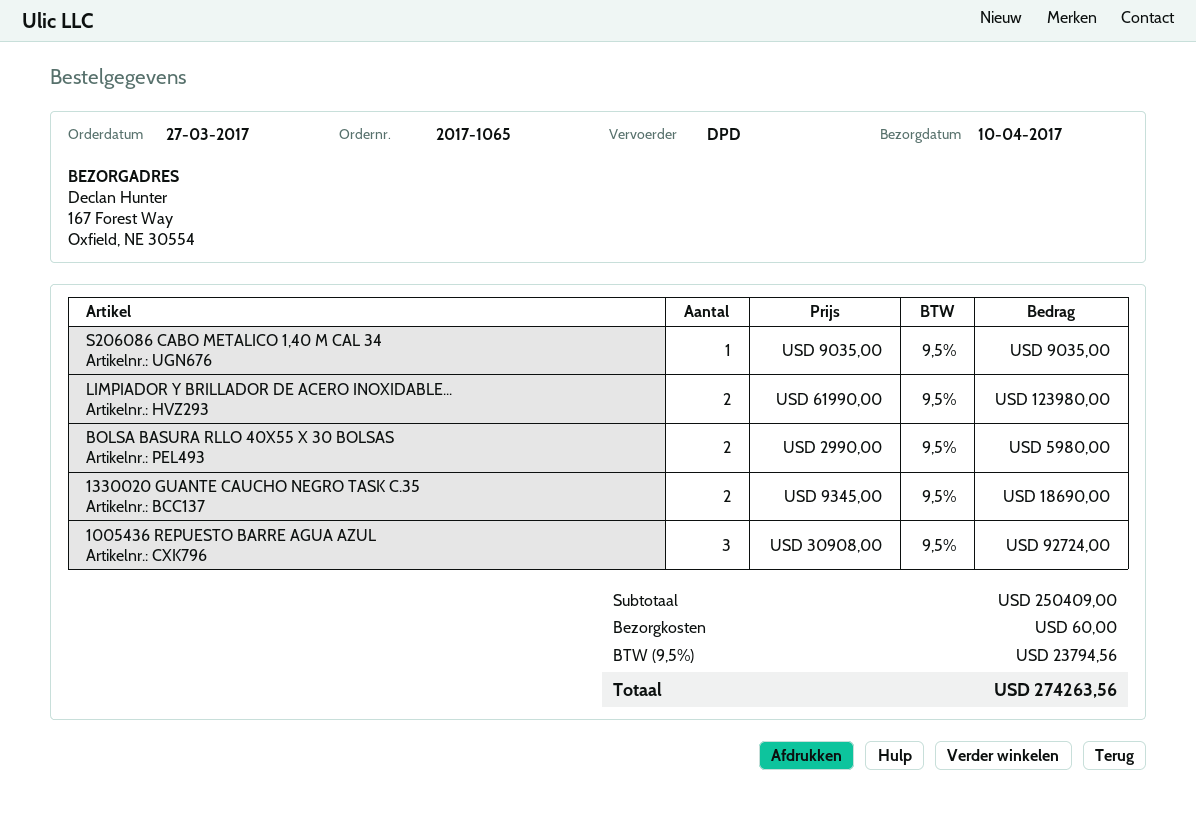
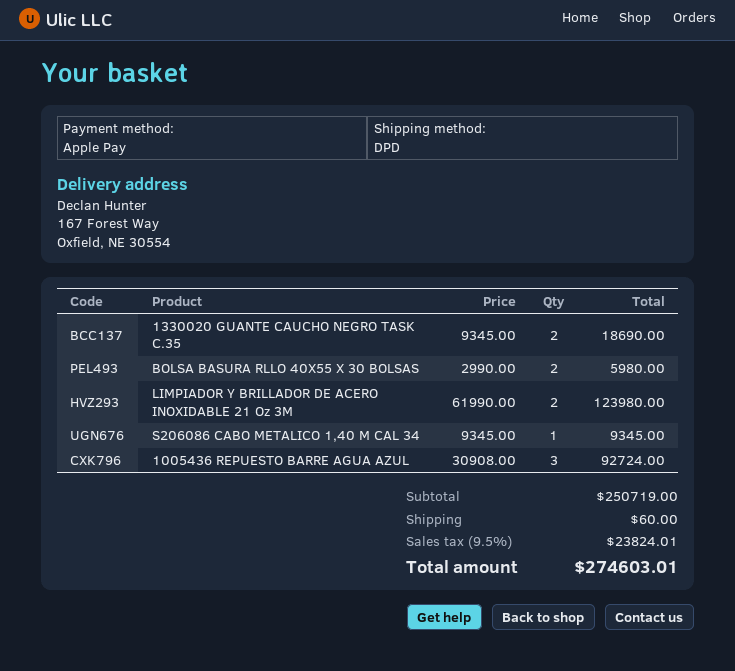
S206086 CABO METALICO 1,40 M CAL 34: 1 x 9035.00 = 9035.00 -> 1 x 9345.00 = 9345.00
subtotal: 250409.00 -> 250719.00
tax: 9.5% = 23794.56 -> 9.5% = 23824.01
total: 274263.56 -> 274603.01

